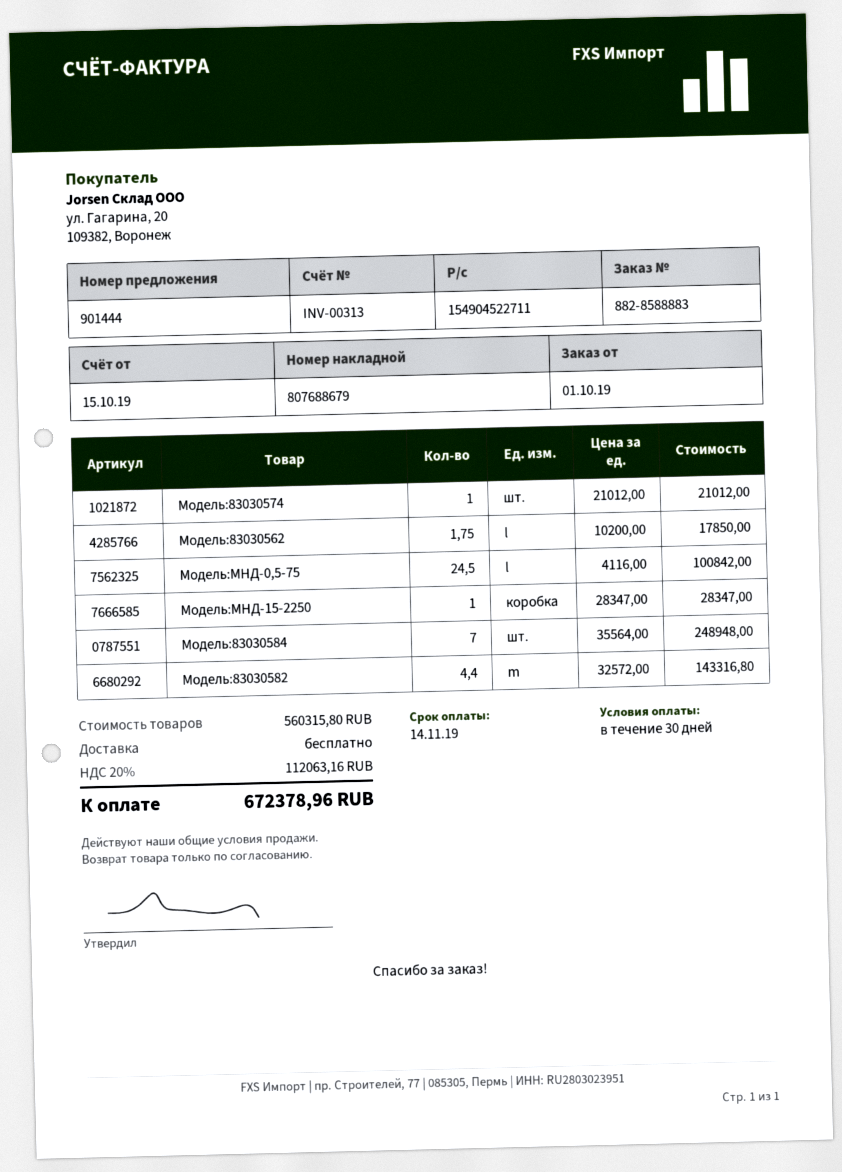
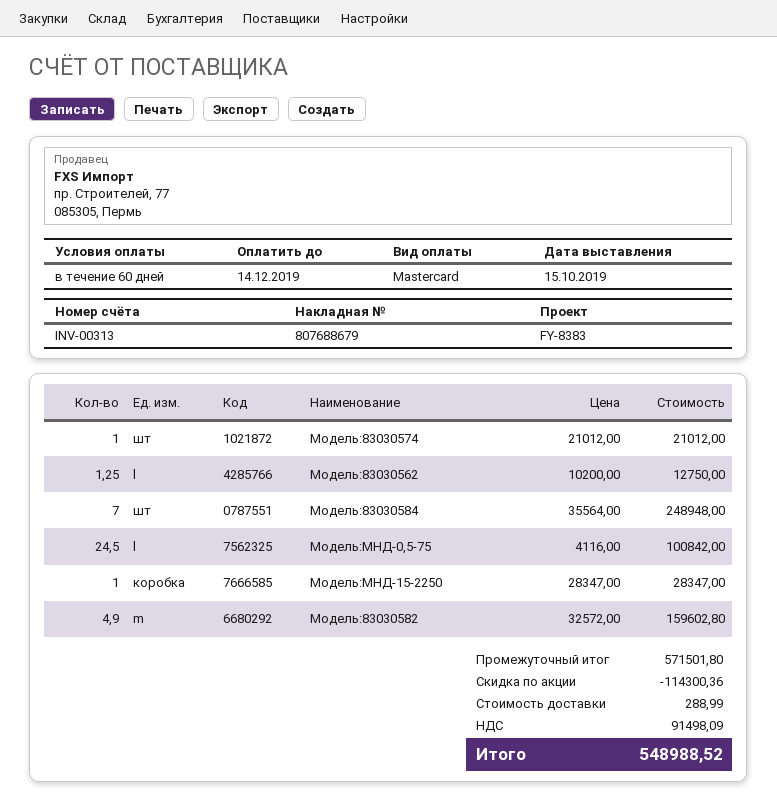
payment terms: 30 days -> 60 days
due date: 2019-11-14 -> 2019-12-14
Модель:83030562: 1.75 x 10200.00 = 17850.00 -> 1.25 x 10200.00 = 12750.00
Модель:83030582: 4.4 x 32572.00 = 143316.80 -> 4.9 x 32572.00 = 159602.80
subtotal: 560315.80 -> 571501.80
discount: none -> 114300.36
shipping: 0.00 -> 288.99
tax: 112063.16 -> 91498.09
total: 672378.96 -> 548988.52

